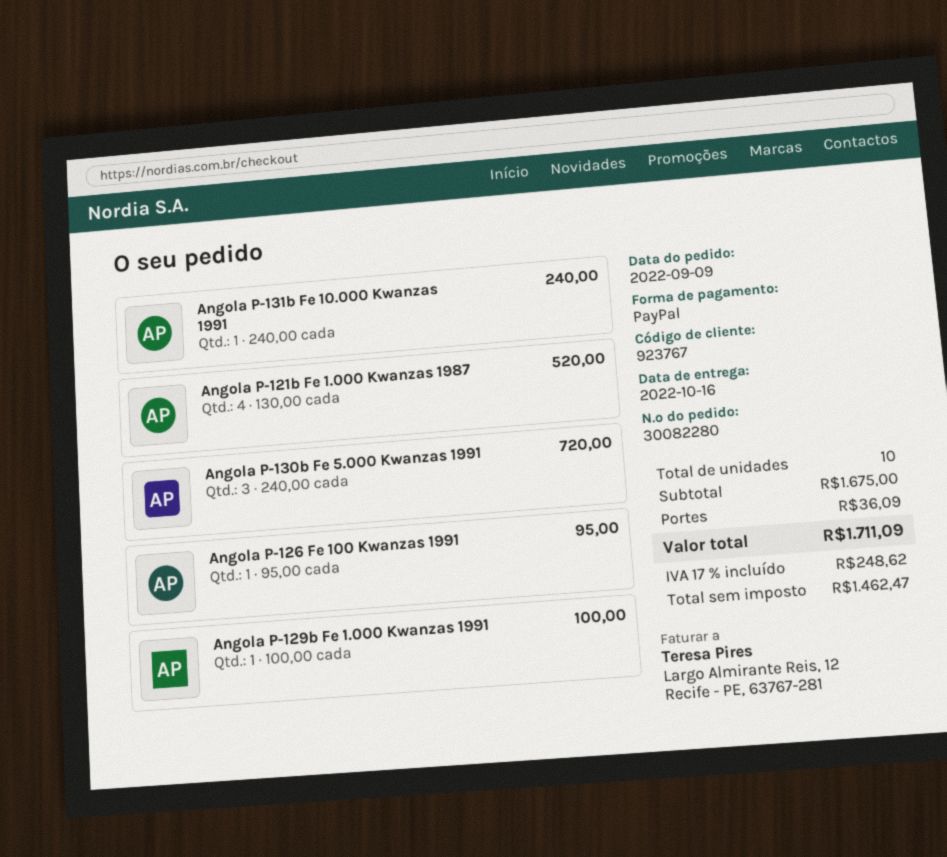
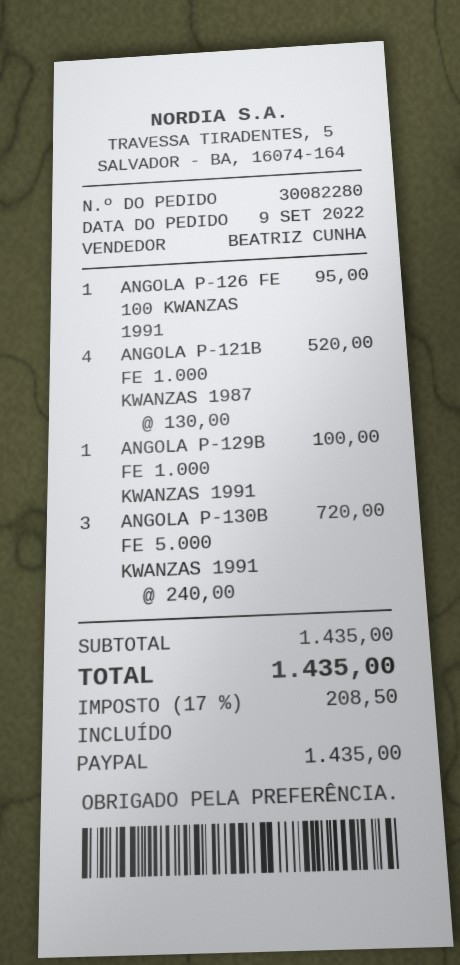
Angola P-131b Fe 10.000 Kwanzas 1991: 1 x 240.00 = 240.00 -> none
subtotal: 1675.00 -> 1435.00
shipping: 36.09 -> none
tax: 17% = 248.62 -> 17% = 208.50
total: 1711.09 -> 1435.00

